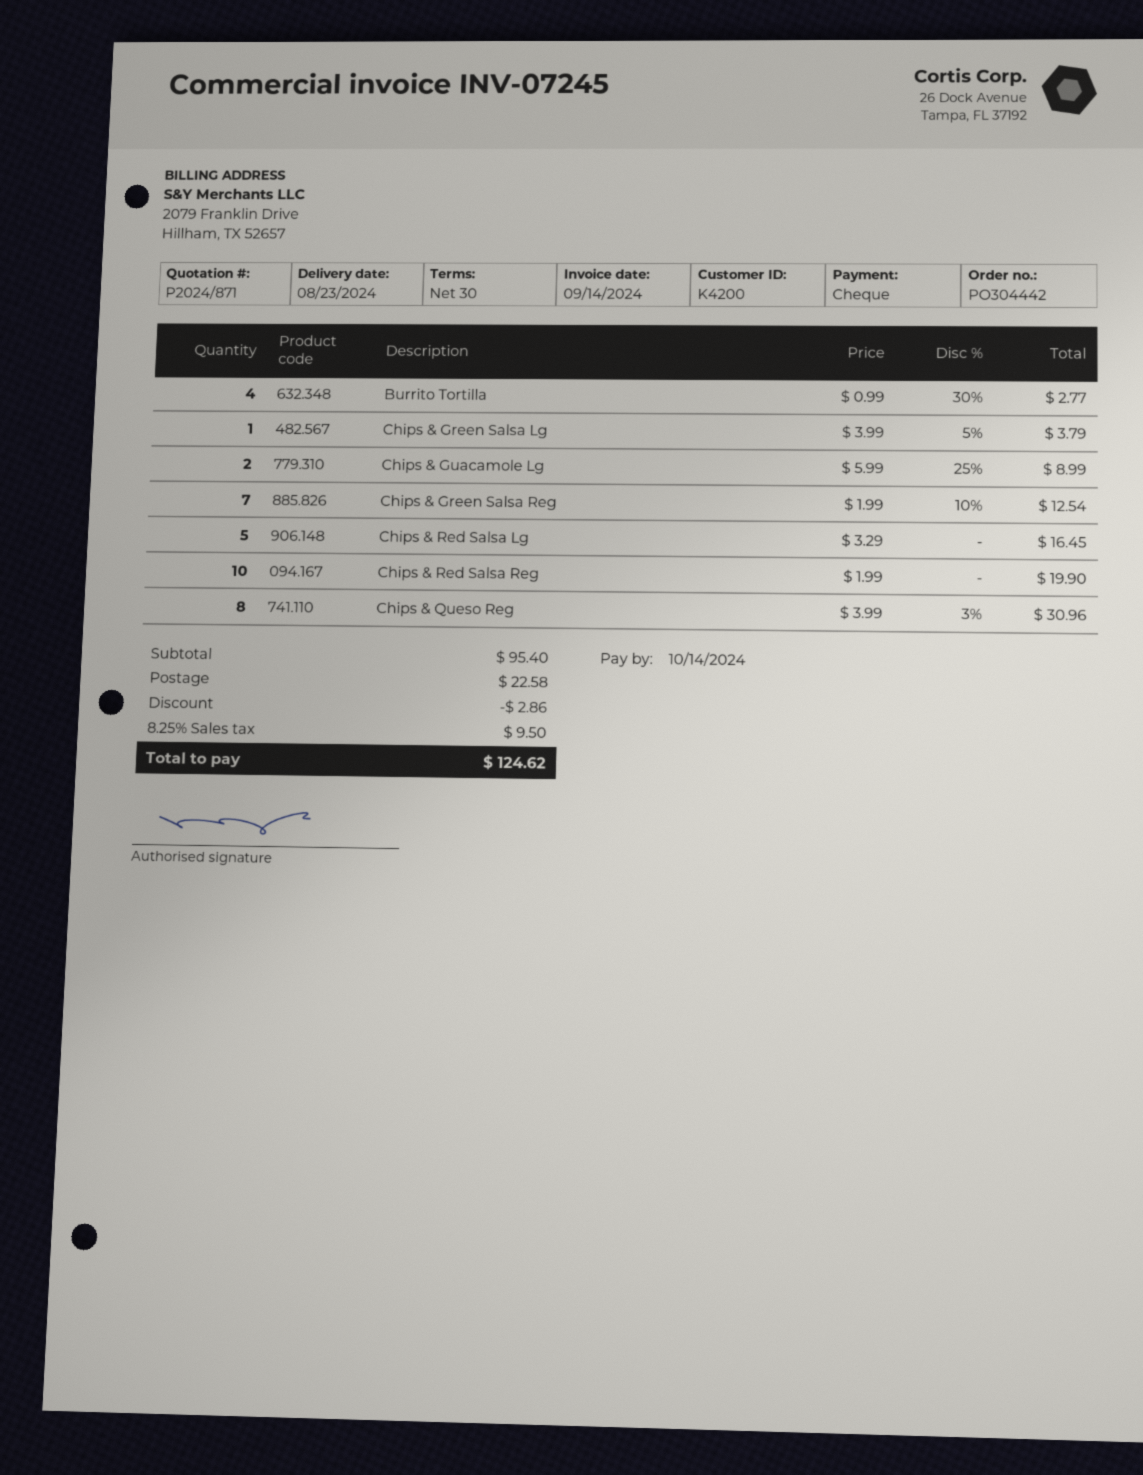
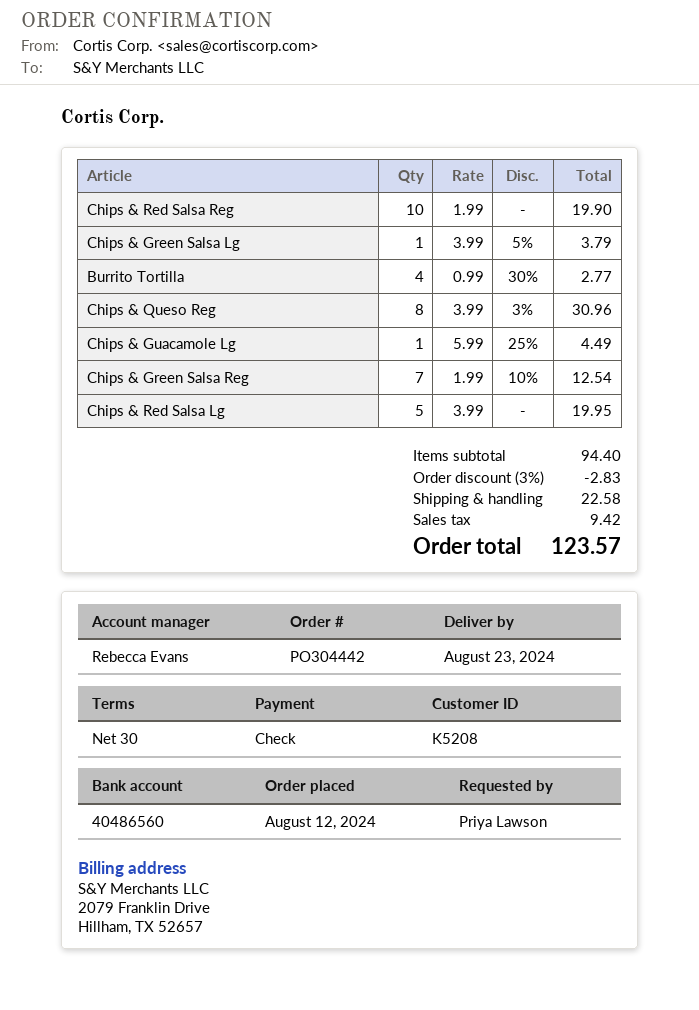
customer number: K4200 -> K5208
Chips & Guacamole Lg: 2 x 5.99 - 25% = 8.99 -> 1 x 5.99 - 25% = 4.49
Chips & Red Salsa Lg: 5 x 3.29 = 16.45 -> 5 x 3.99 = 19.95
subtotal: 95.40 -> 94.40
discount: 2.86 -> 2.83
tax: 9.50 -> 9.42
total: 124.62 -> 123.57

